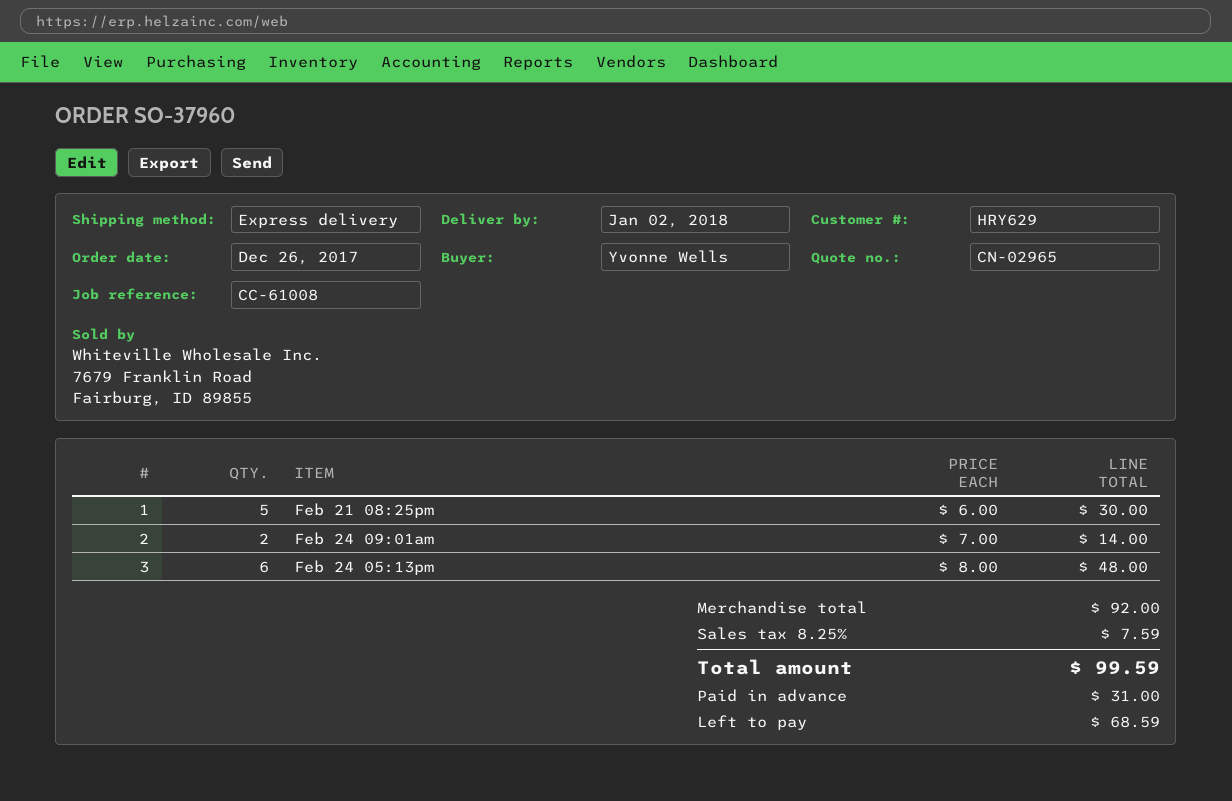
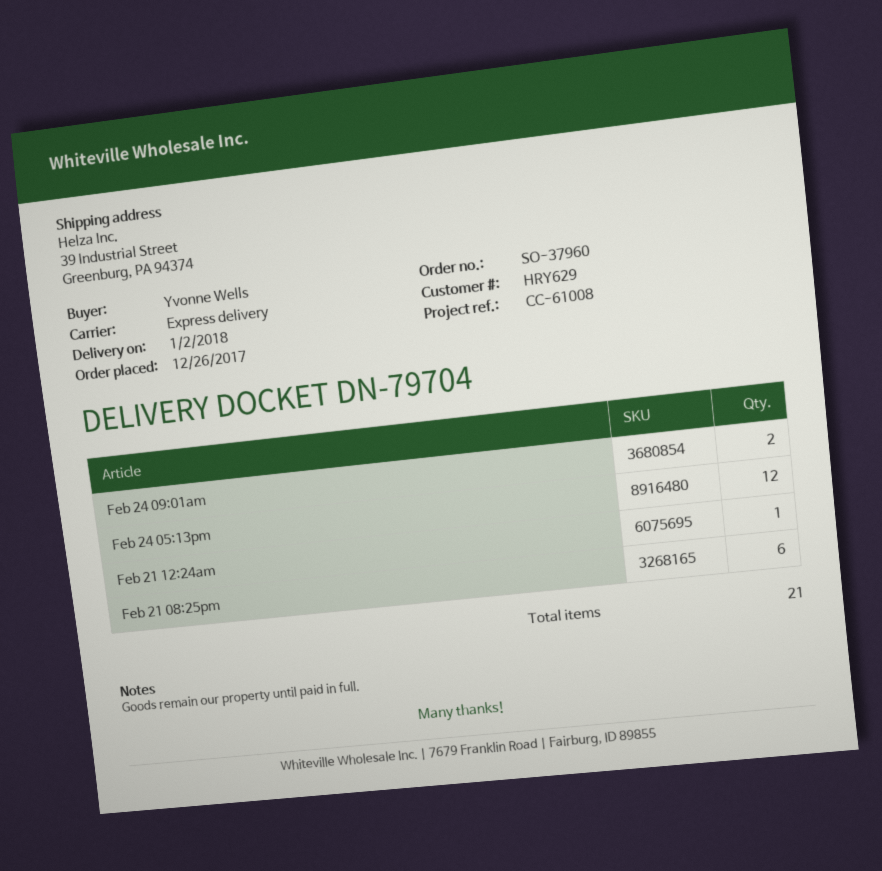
Feb 21 08:25pm: 5 -> 6
Feb 24 05:13pm: 6 -> 12
Feb 21 12:24am: none -> 1

